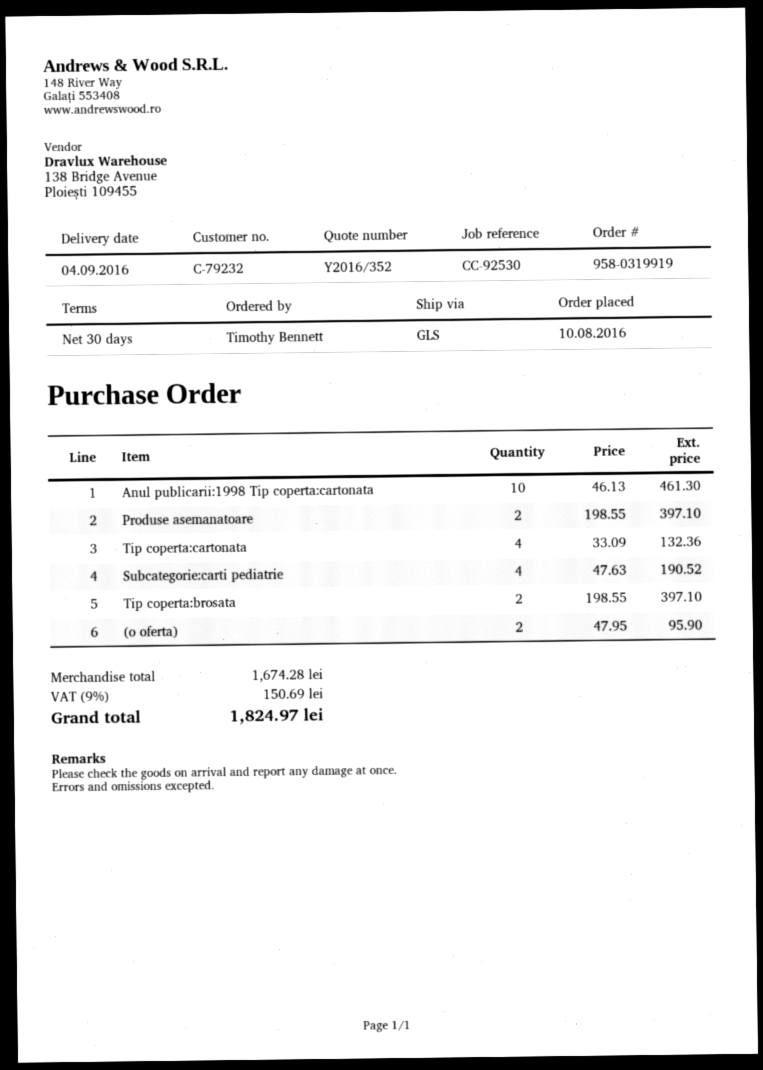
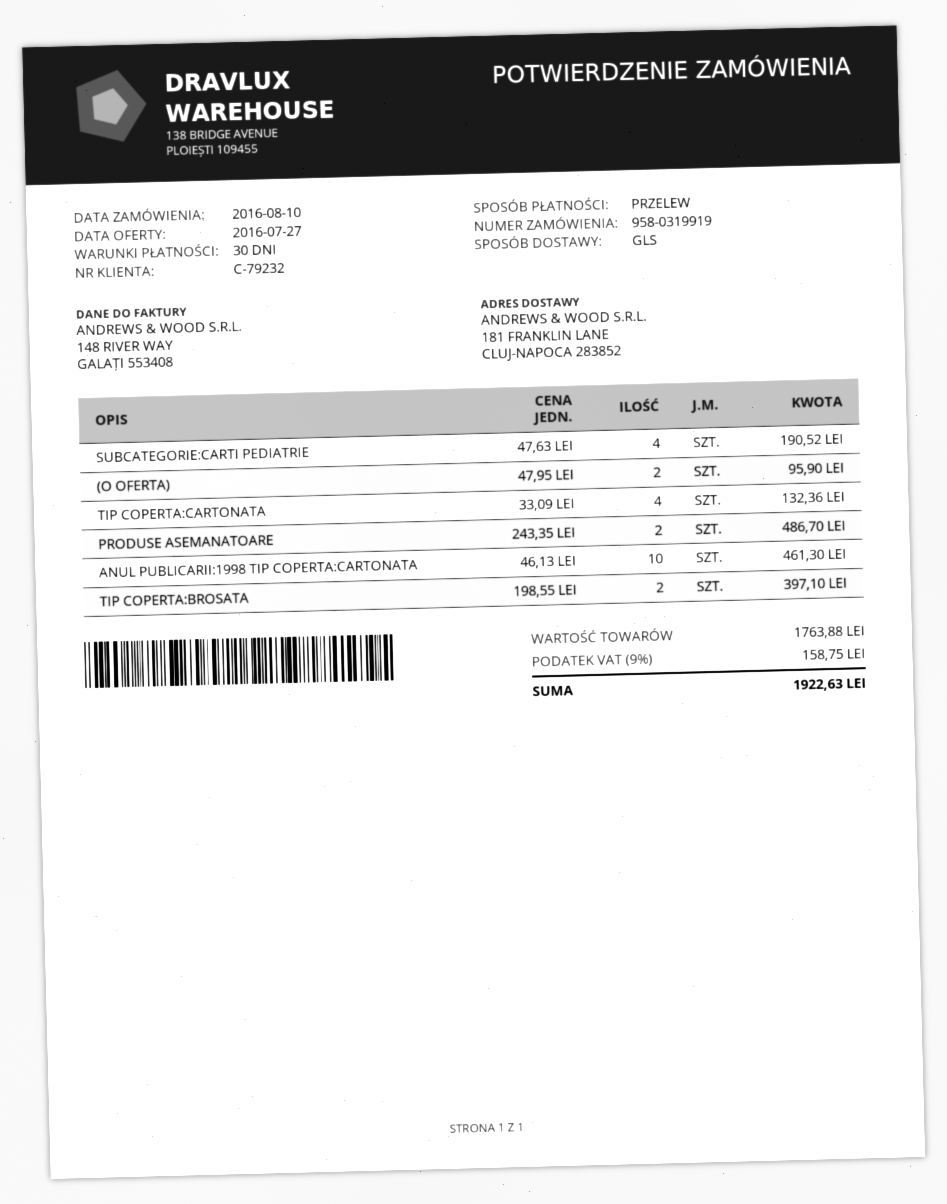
Produse asemanatoare: 2 x 198.55 = 397.10 -> 2 x 243.35 = 486.70
subtotal: 1674.28 -> 1763.88
tax: 9% = 150.69 -> 9% = 158.75
total: 1824.97 -> 1922.63

